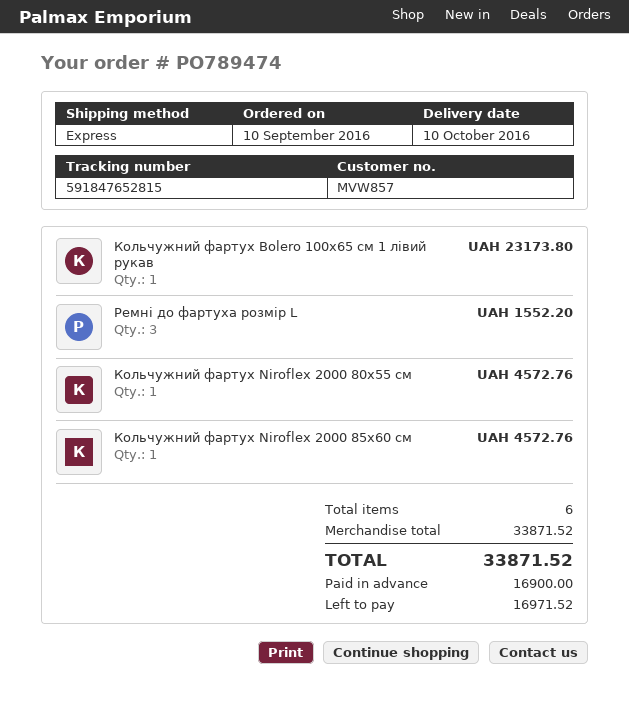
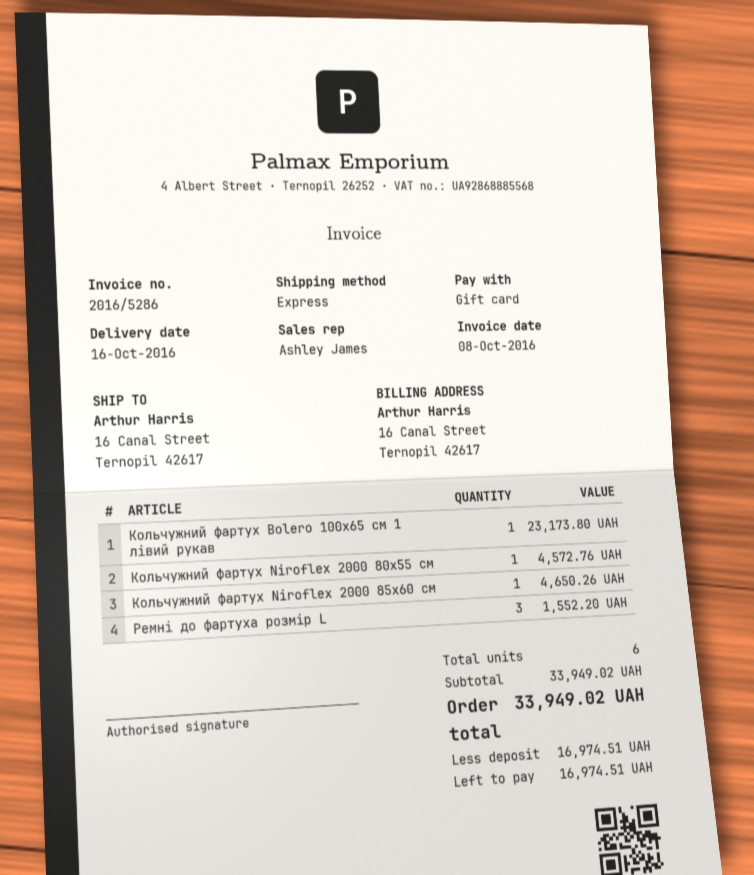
delivery date: 2016-10-10 -> 2016-10-16
Кольчужний фартух Niroflex 2000 85x60 см: 1 for 4572.76 -> 1 for 4650.26
subtotal: 33871.52 -> 33949.02
total: 33871.52 -> 33949.02
deposit: 16900.00 -> 16974.51
balance: 16971.52 -> 16974.51

